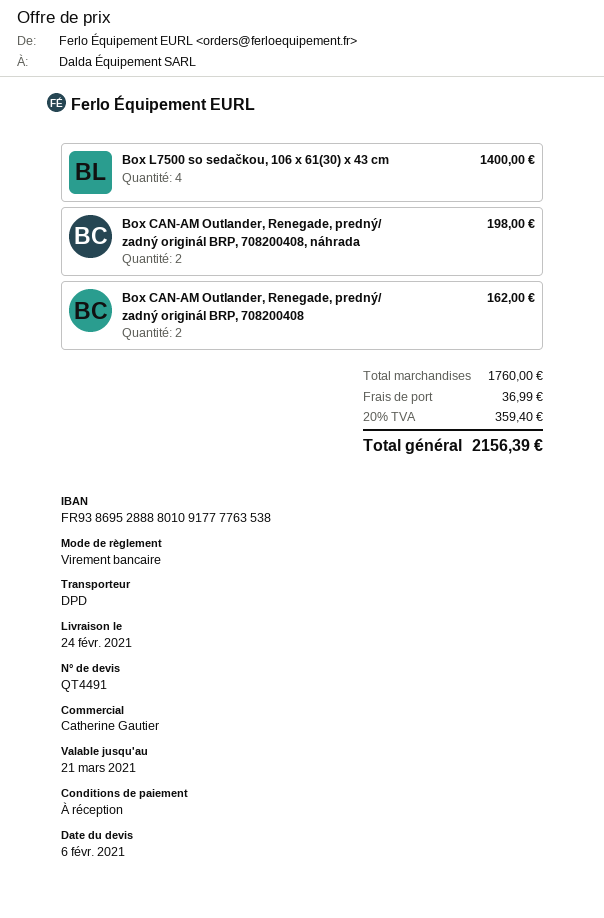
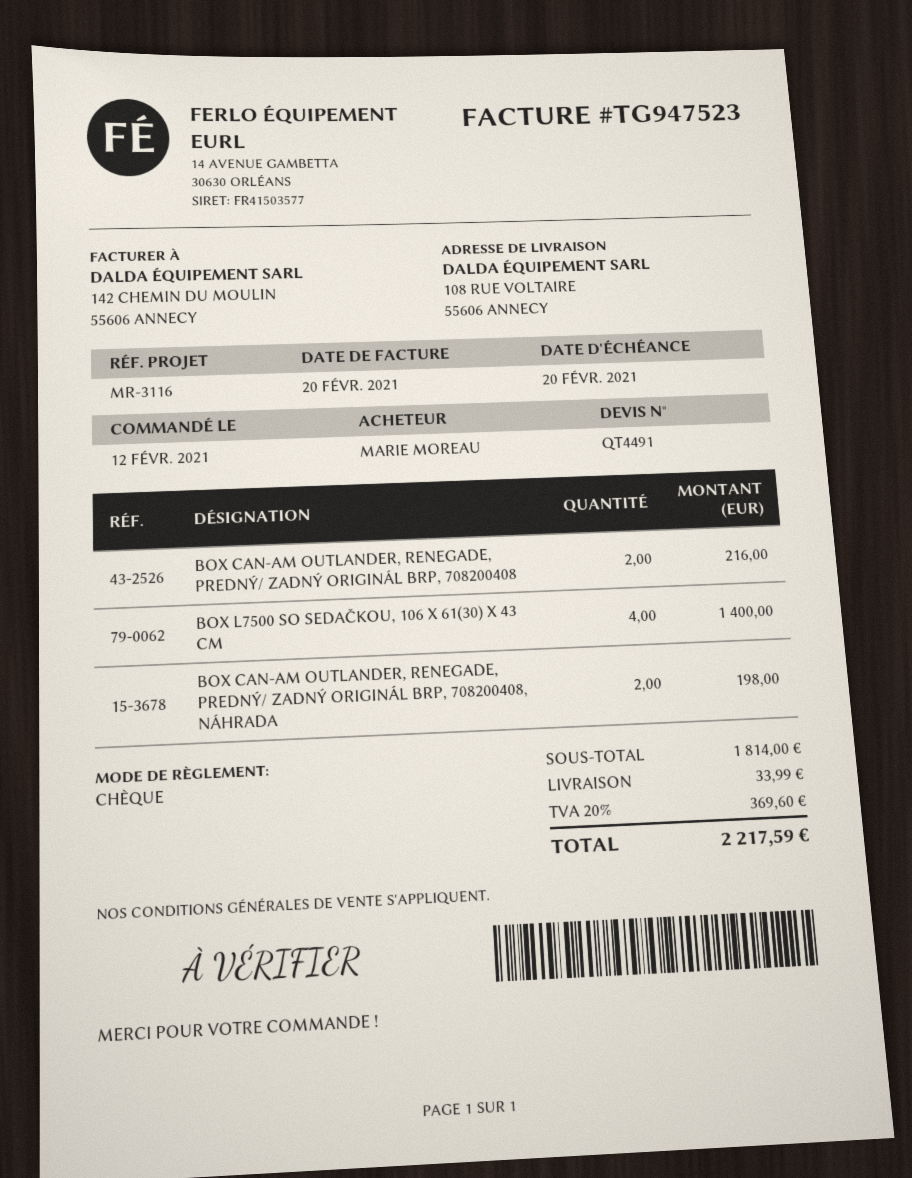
payment method: bank transfer -> cheque
Box CAN-AM Outlander, Renegade, predný/ zadný originál BRP, 708200408: 2 for 162.00 -> 2 for 216.00
subtotal: 1760.00 -> 1814.00
shipping: 36.99 -> 33.99
tax: 20% = 359.40 -> 20% = 369.60
total: 2156.39 -> 2217.59

